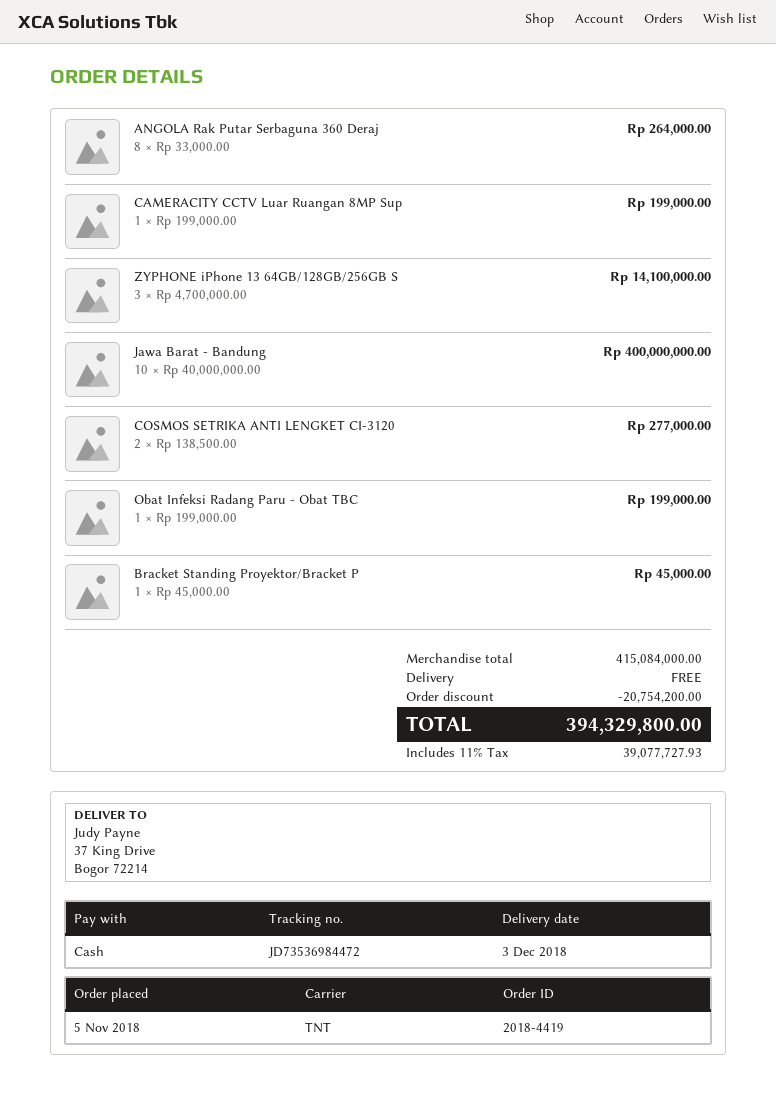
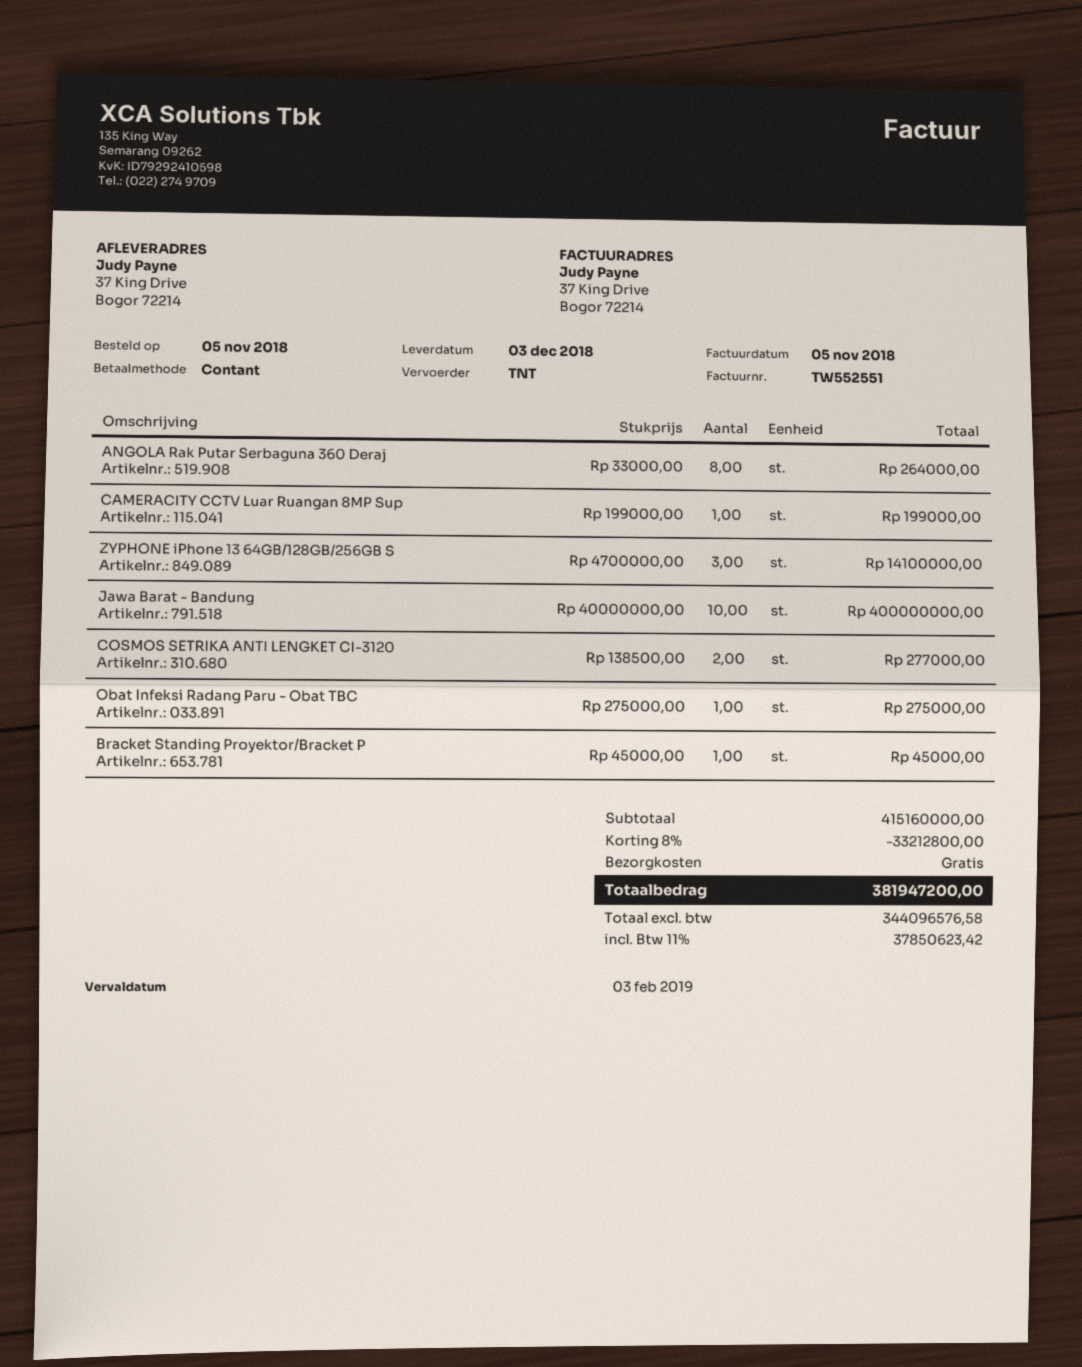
Obat Infeksi Radang Paru - Obat TBC: 1 x 199000.00 = 199000.00 -> 1 x 275000.00 = 275000.00
subtotal: 415084000.00 -> 415160000.00
discount: 20754200.00 -> 33212800.00
tax: 11% = 39077727.93 -> 11% = 37850623.42
total: 394329800.00 -> 381947200.00

